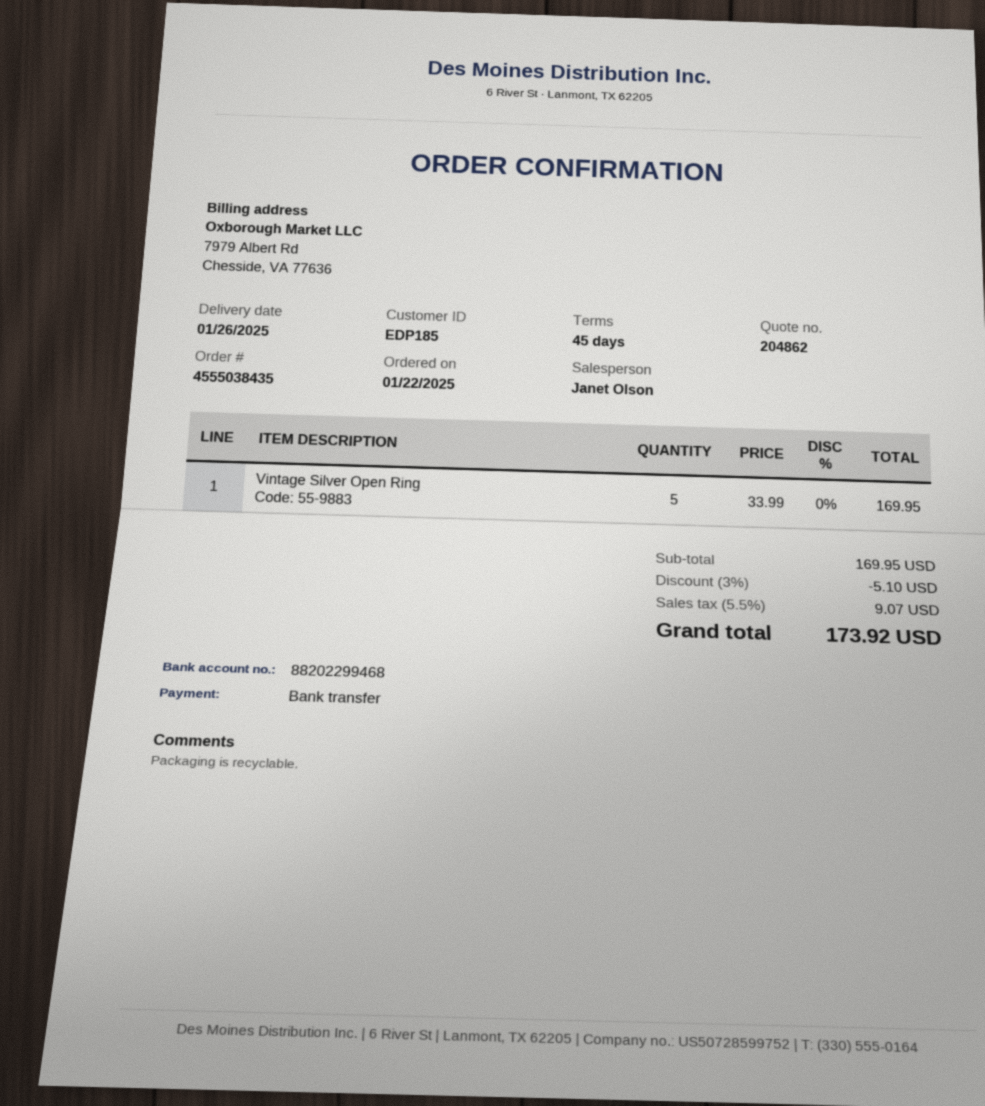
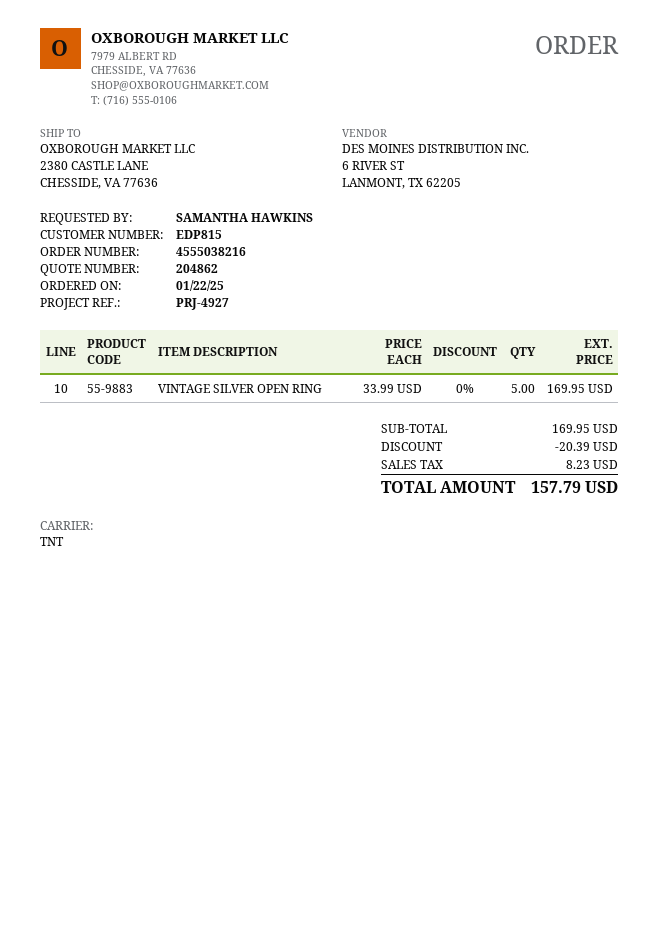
order number: 4555038435 -> 4555038216
customer number: EDP185 -> EDP815
discount: 5.10 -> 20.39
tax: 9.07 -> 8.23
total: 173.92 -> 157.79

